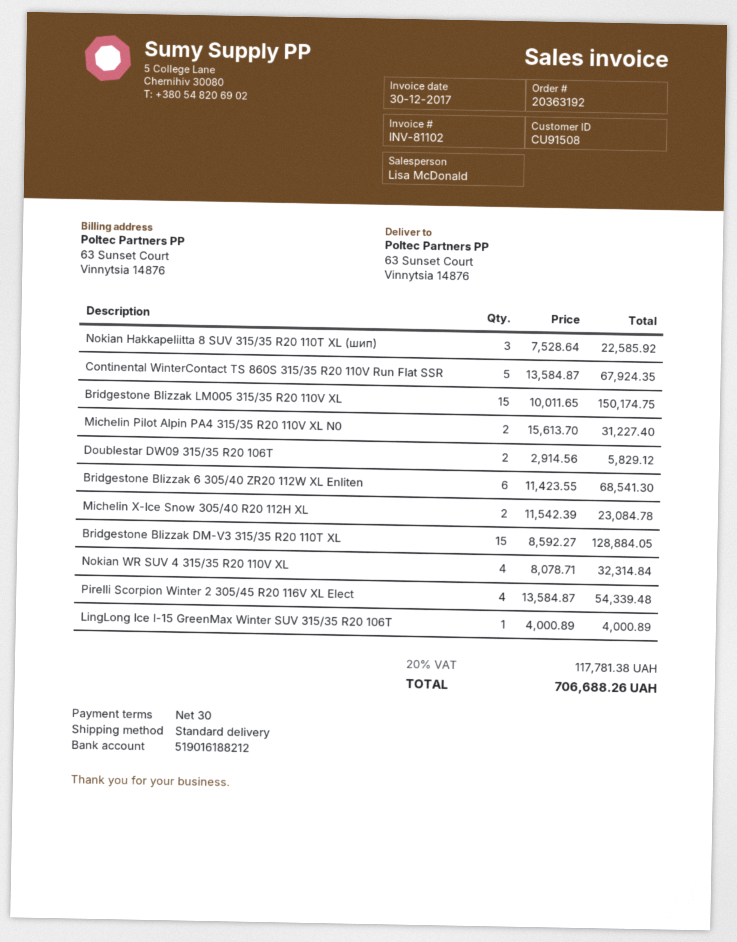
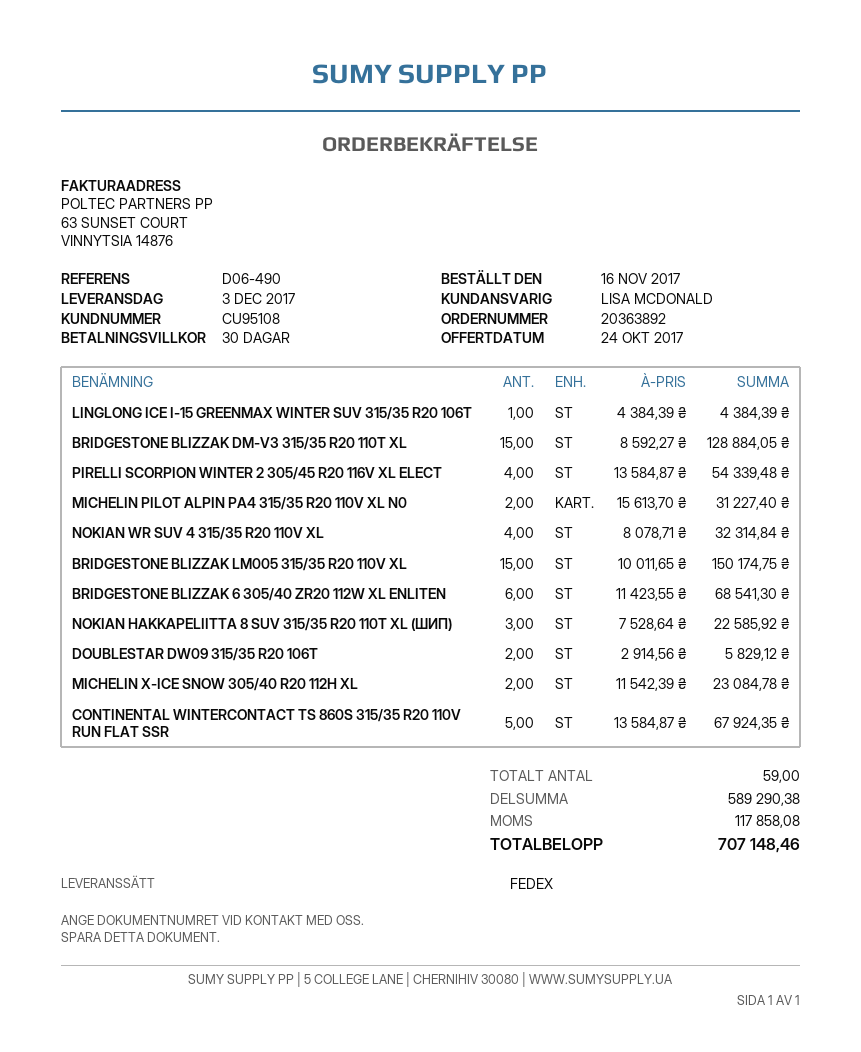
order number: 20363192 -> 20363892
customer number: CU91508 -> CU95108
shipping method: standard -> FedEx
LingLong Ice I-15 GreenMax Winter SUV 315/35 R20 106T: 1 x 4000.89 = 4000.89 -> 1 x 4384.39 = 4384.39
tax: 117781.38 -> 117858.08
total: 706688.26 -> 707148.46

